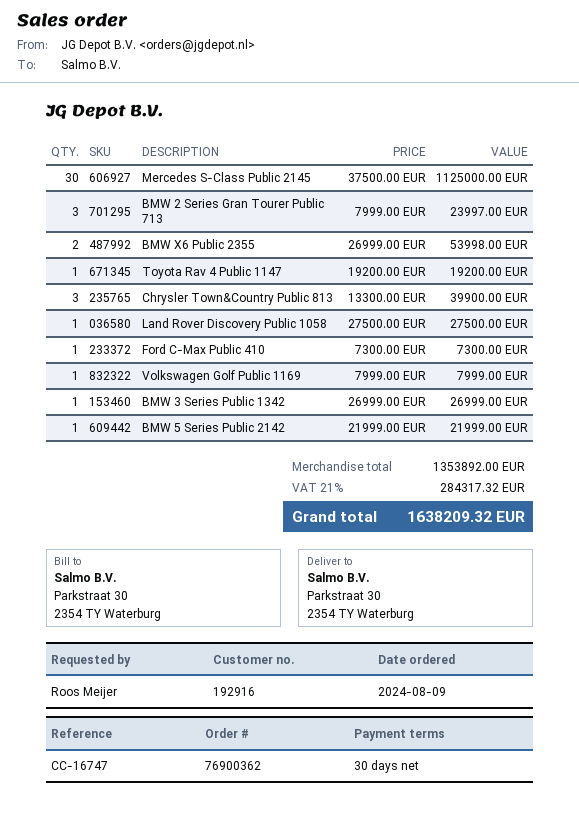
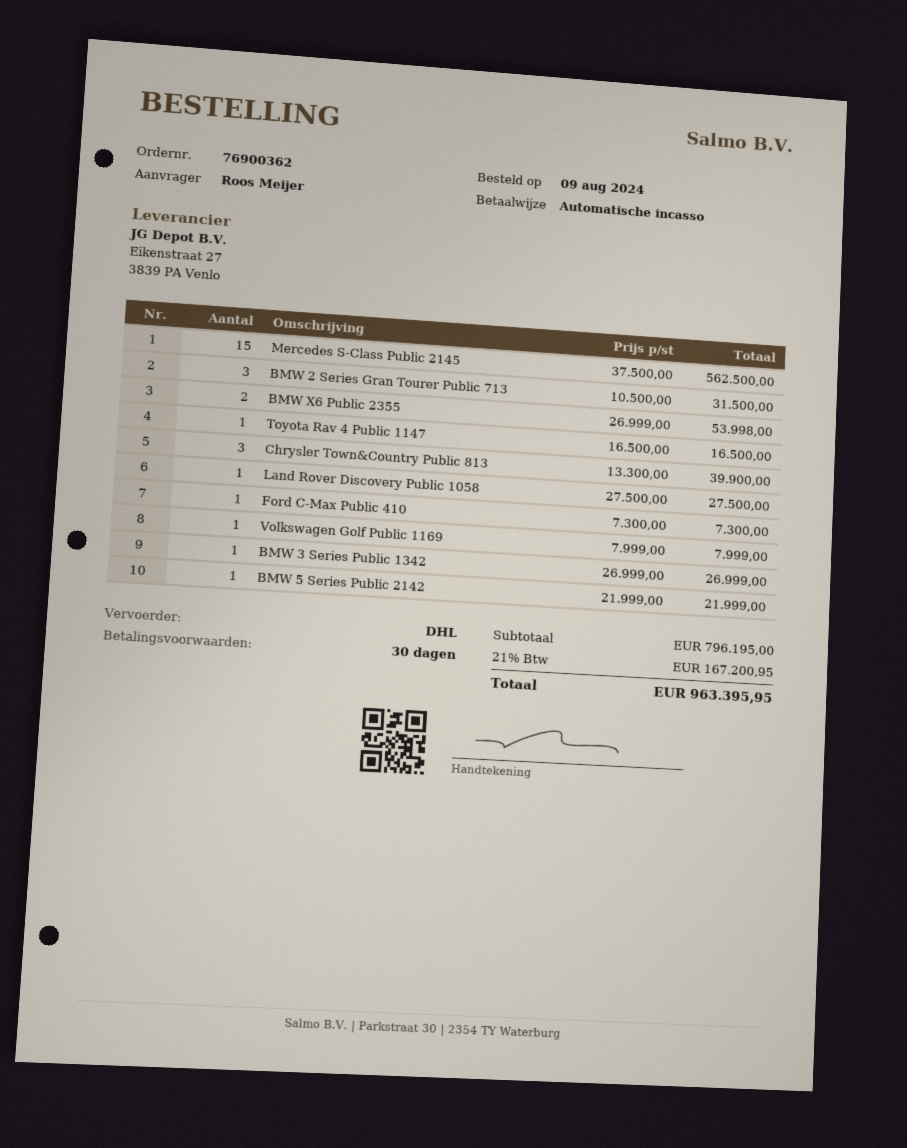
Mercedes S-Class Public 2145: 30 x 37500.00 = 1125000.00 -> 15 x 37500.00 = 562500.00
BMW 2 Series Gran Tourer Public 713: 3 x 7999.00 = 23997.00 -> 3 x 10500.00 = 31500.00
Toyota Rav 4 Public 1147: 1 x 19200.00 = 19200.00 -> 1 x 16500.00 = 16500.00
subtotal: 1353892.00 -> 796195.00
tax: 21% = 284317.32 -> 21% = 167200.95
total: 1638209.32 -> 963395.95

